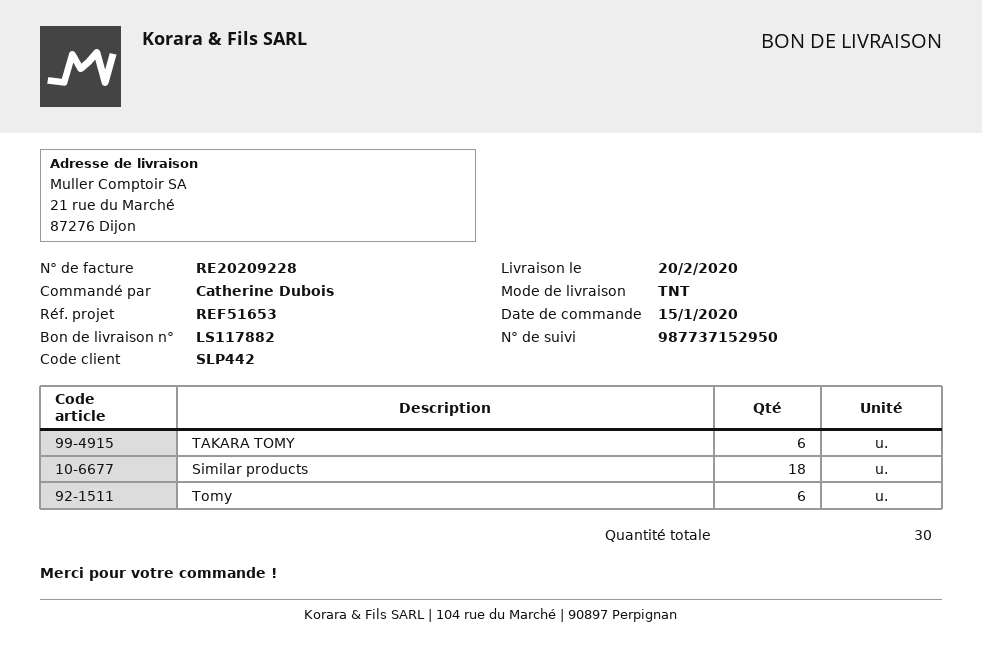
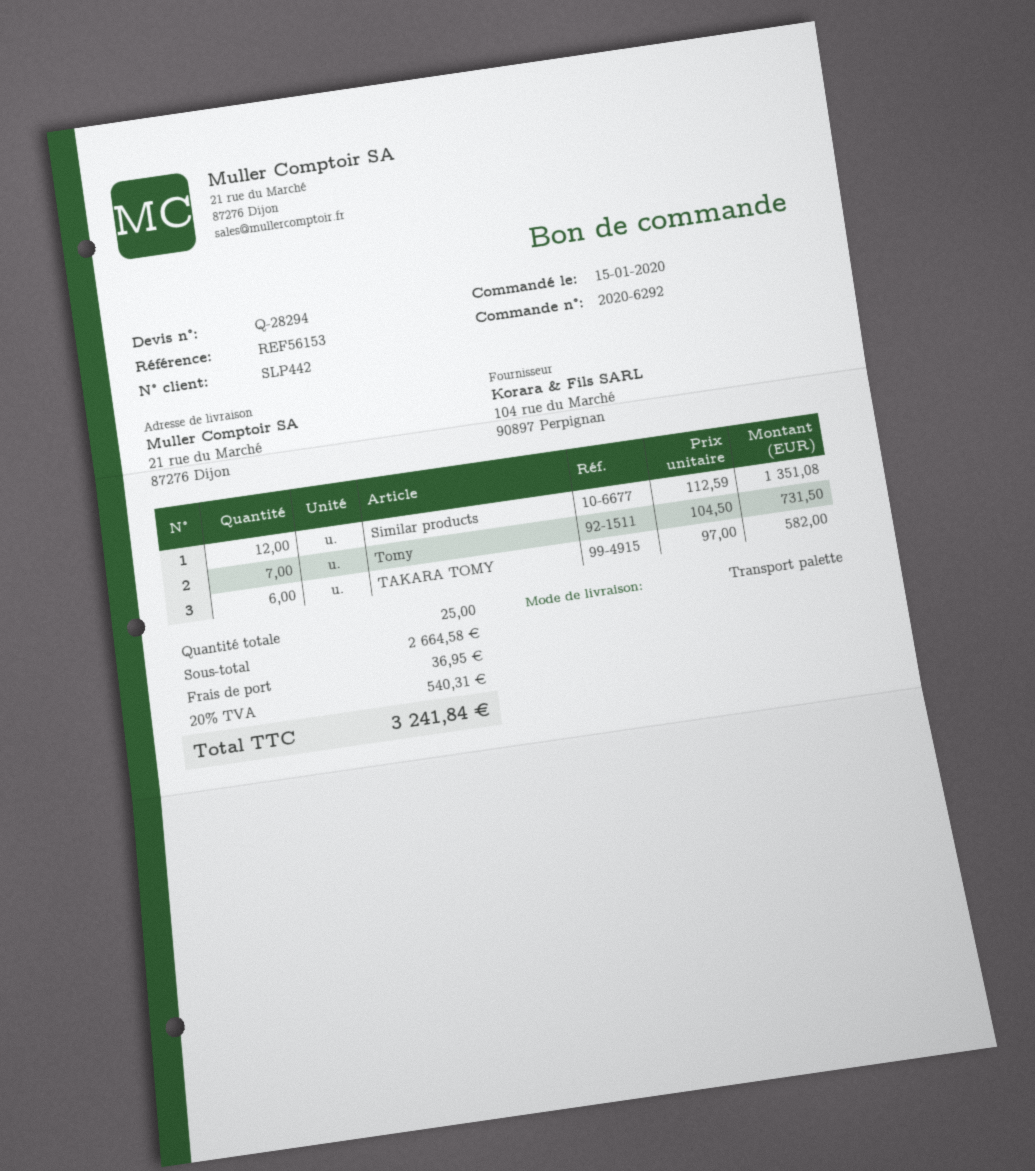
reference: REF51653 -> REF56153
shipping method: TNT -> pallet freight
Similar products: 18 -> 12
Tomy: 6 -> 7
total quantity: 30 -> 25

